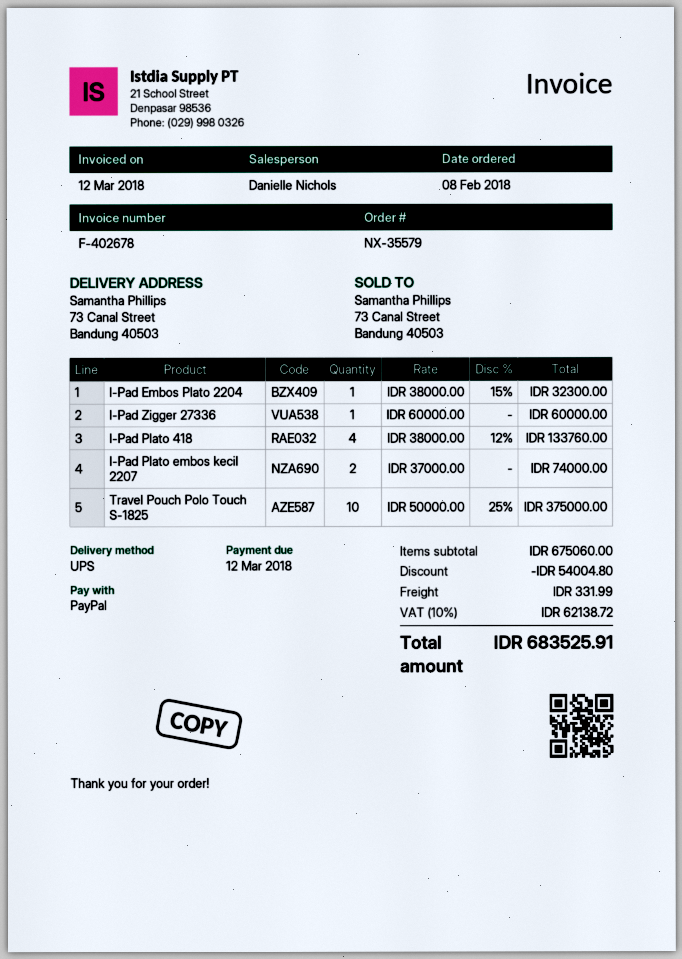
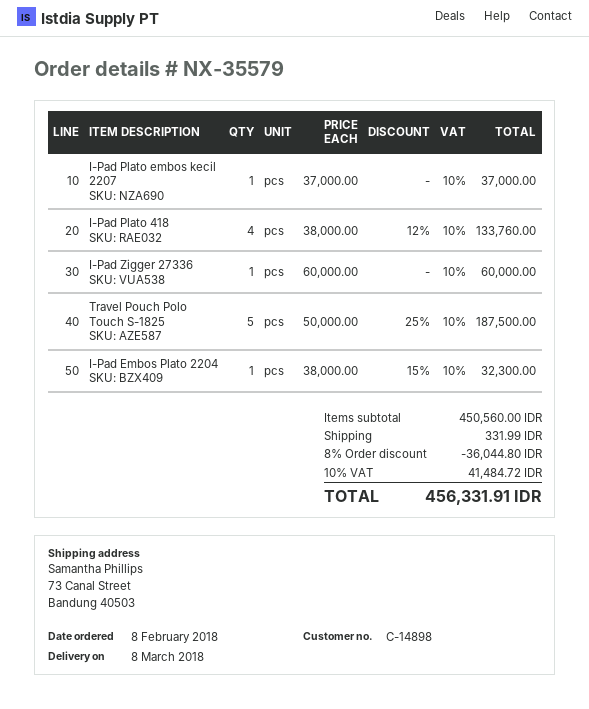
I-Pad Plato embos kecil 2207: 2 x 37000.00 = 74000.00 -> 1 x 37000.00 = 37000.00
Travel Pouch Polo Touch S-1825: 10 x 50000.00 - 25% = 375000.00 -> 5 x 50000.00 - 25% = 187500.00
subtotal: 675060.00 -> 450560.00
discount: 54004.80 -> 36044.80
tax: 10% = 62138.72 -> 10% = 41484.72
total: 683525.91 -> 456331.91

